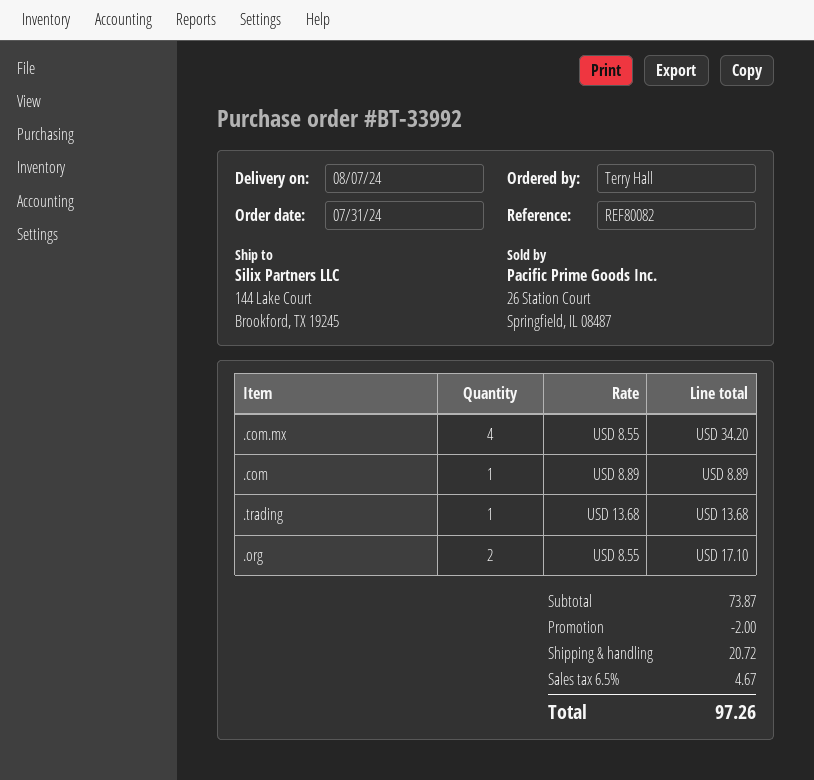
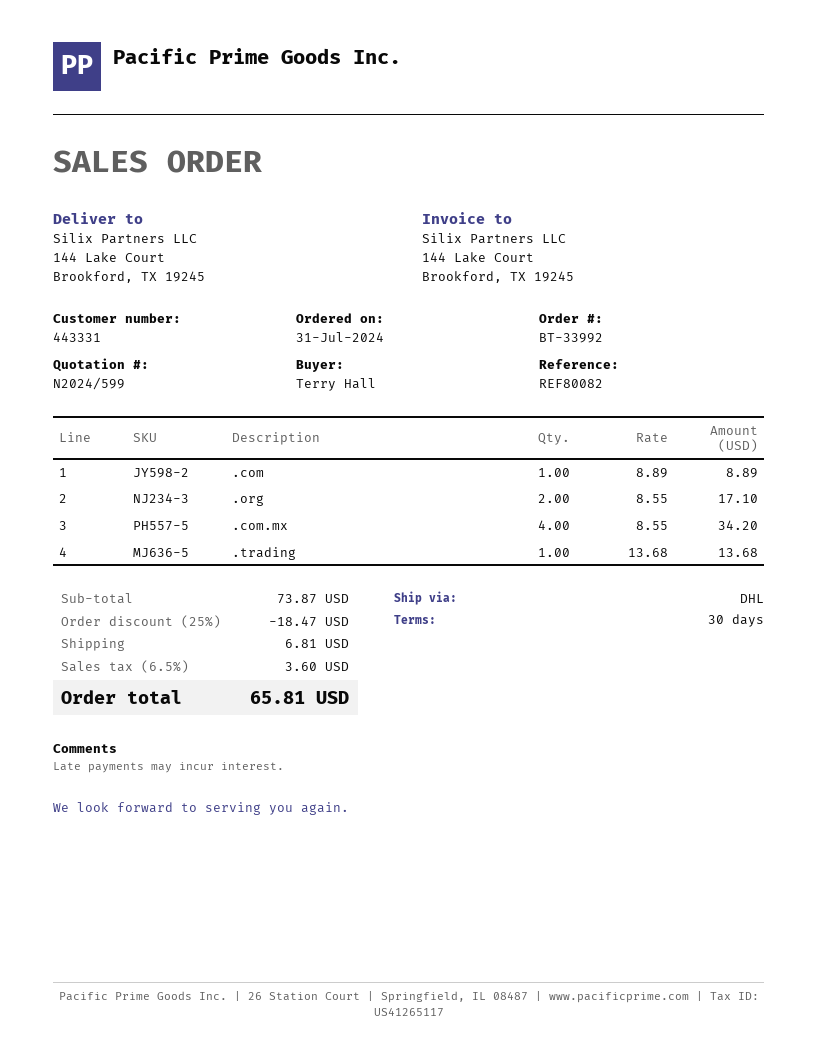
discount: 2.00 -> 18.47
shipping: 20.72 -> 6.81
tax: 6.5% = 4.67 -> 6.5% = 3.60
total: 97.26 -> 65.81

